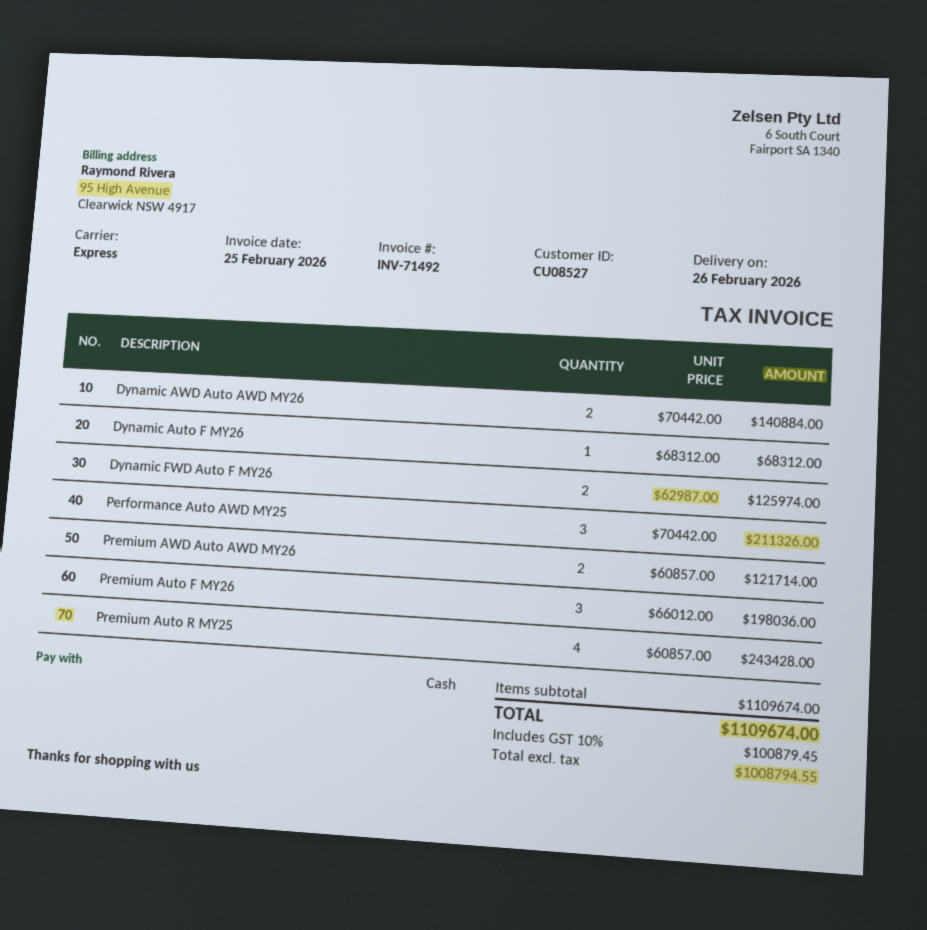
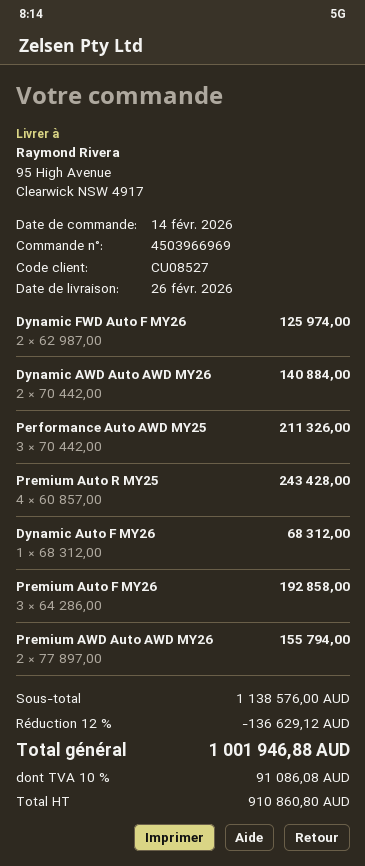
Premium AWD Auto AWD MY26: 2 x 60857.00 = 121714.00 -> 2 x 77897.00 = 155794.00
Premium Auto F MY26: 3 x 66012.00 = 198036.00 -> 3 x 64286.00 = 192858.00
subtotal: 1109674.00 -> 1138576.00
discount: none -> 12% = 136629.12
net: 1008794.55 -> 910860.80
tax: 10% = 100879.45 -> 10% = 91086.08
total: 1109674.00 -> 1001946.88

